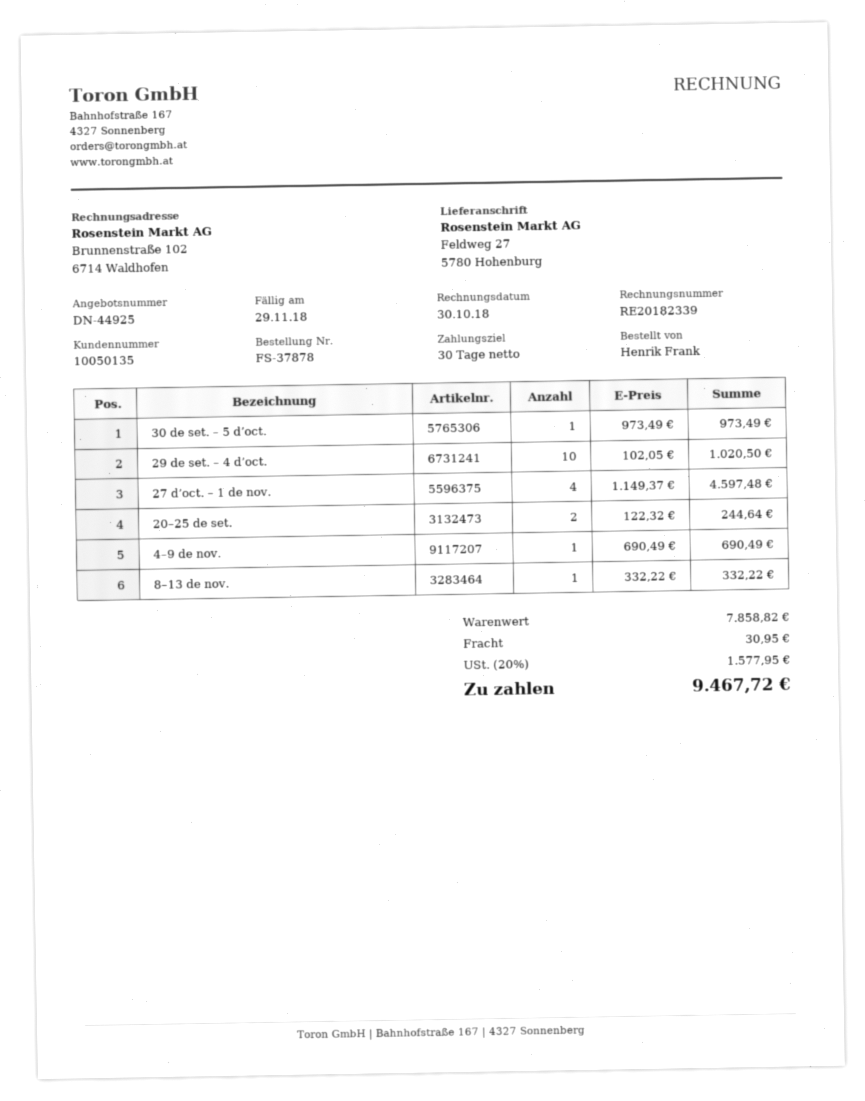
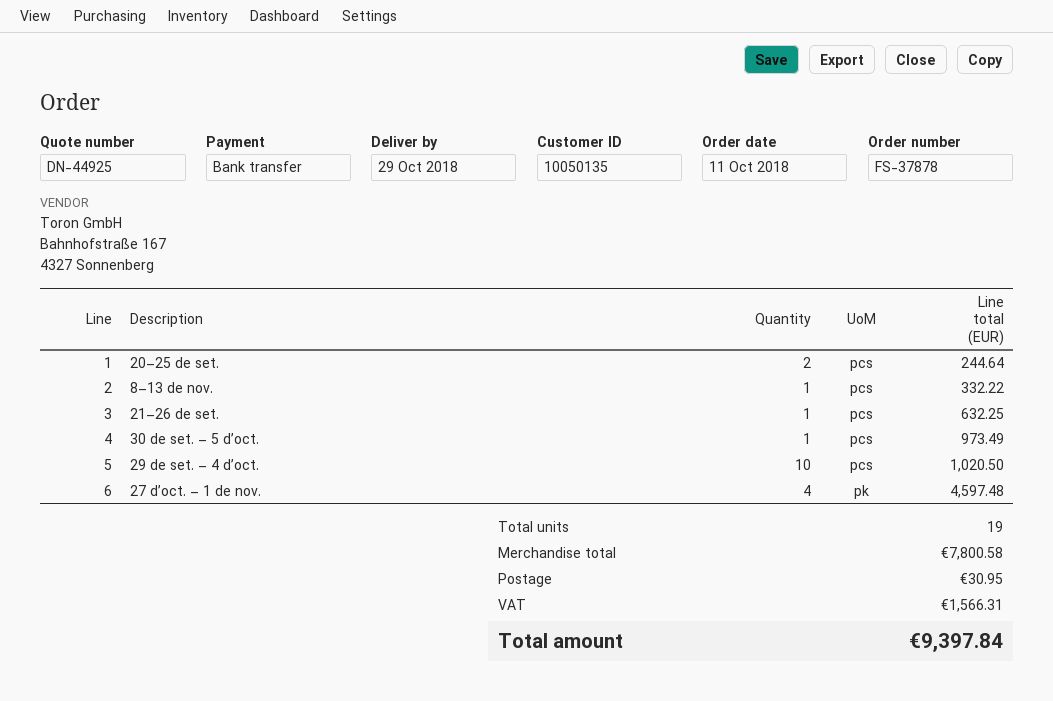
4–9 de nov.: 1 for 690.49 -> none
21–26 de set.: none -> 1 for 632.25
subtotal: 7858.82 -> 7800.58
tax: 1577.95 -> 1566.31
total: 9467.72 -> 9397.84

